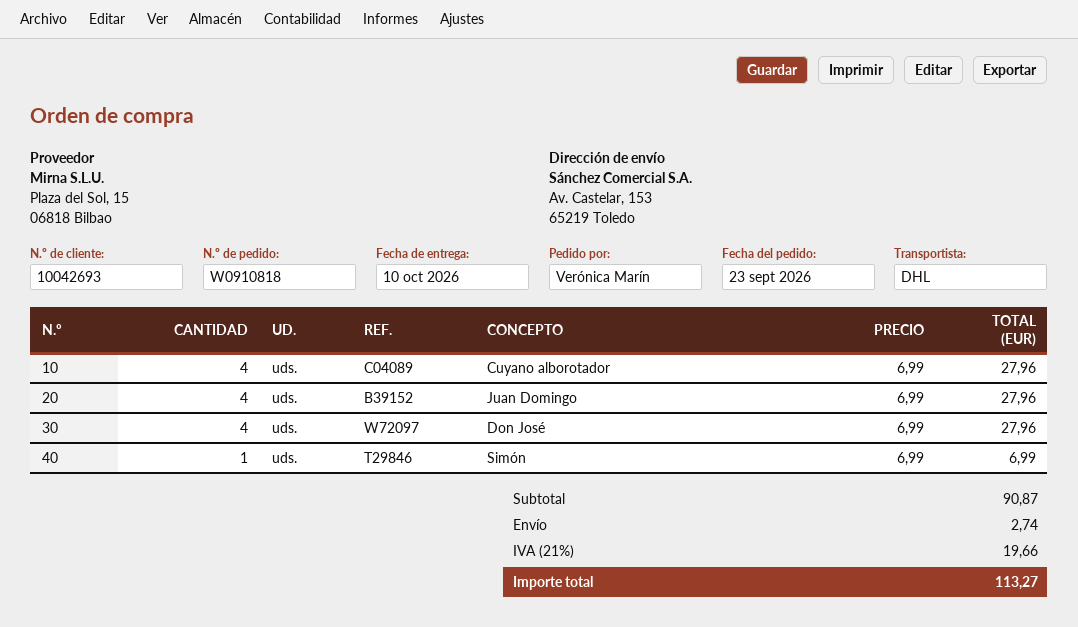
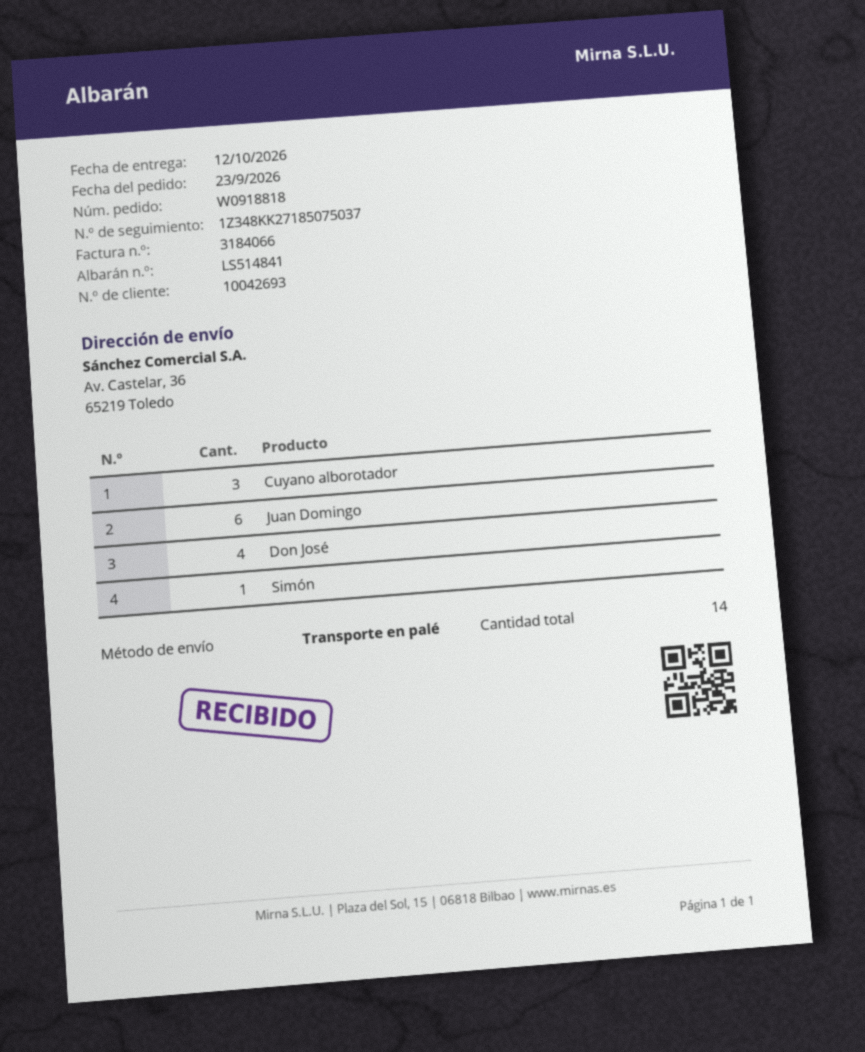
order number: W0910818 -> W0918818
delivery date: 2026-10-10 -> 2026-10-12
shipping method: DHL -> pallet freight
ship to: Av. Castelar, 153, 65219 Toledo -> Av. Castelar, 36, 65219 Toledo
Cuyano alborotador: 4 -> 3
Juan Domingo: 4 -> 6

